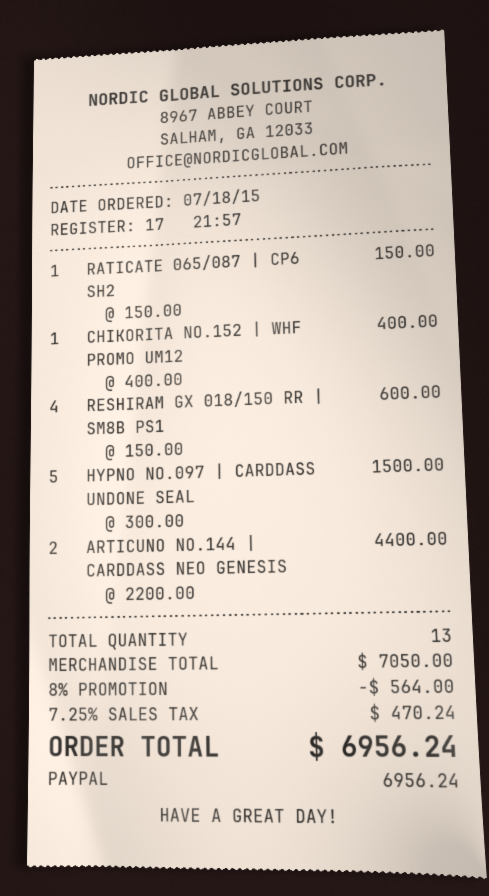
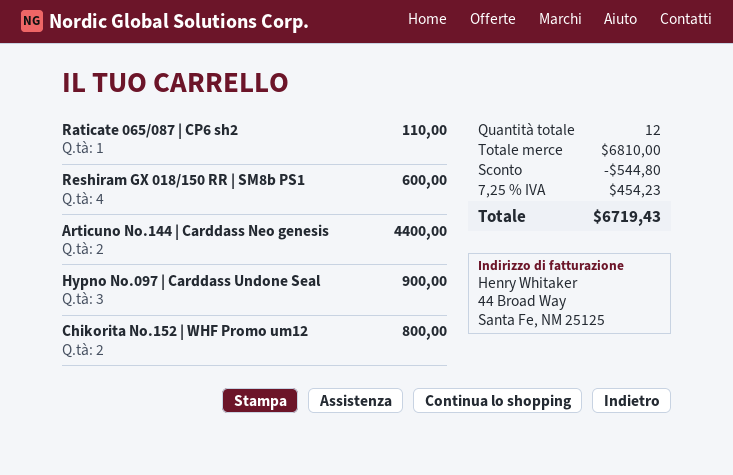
RATICATE 065/087 | CP6 SH2: 1 for 150.00 -> 1 for 110.00
CHIKORITA NO.152 | WHF PROMO UM12: 1 for 400.00 -> 2 for 800.00
HYPNO NO.097 | CARDDASS UNDONE SEAL: 5 for 1500.00 -> 3 for 900.00
total quantity: 13 -> 12
subtotal: 7050.00 -> 6810.00
discount: 564.00 -> 544.80
tax: 7.25% = 470.24 -> 7.25% = 454.23
total: 6956.24 -> 6719.43

